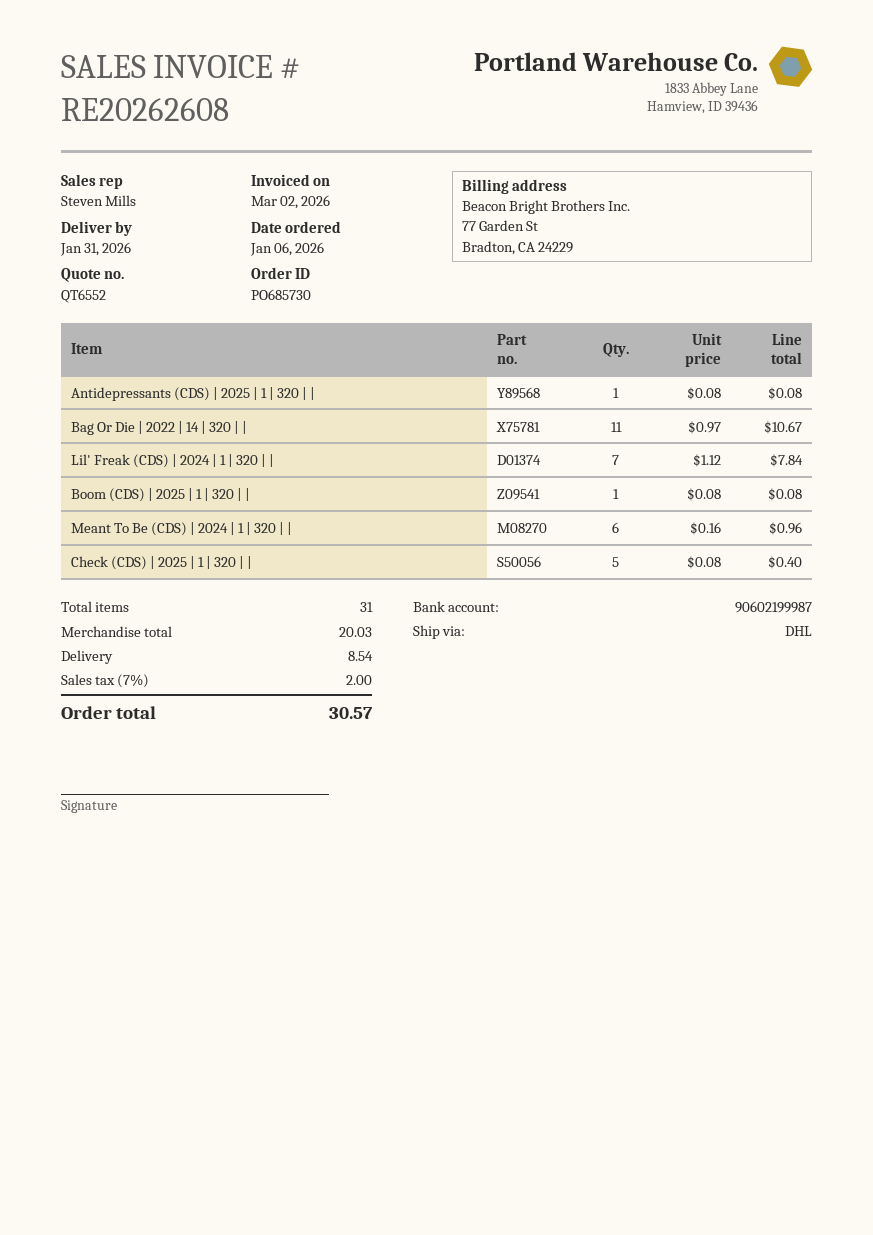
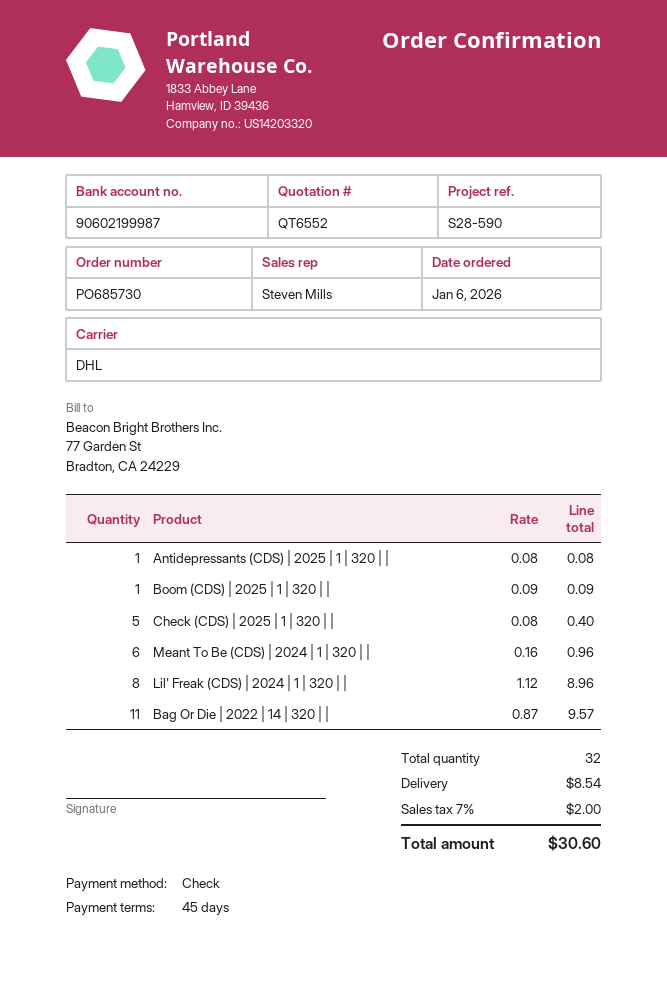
Bag Or Die | 2022 | 14 | 320 | |: 11 x 0.97 = 10.67 -> 11 x 0.87 = 9.57
Lil' Freak (CDS) | 2024 | 1 | 320 | |: 7 x 1.12 = 7.84 -> 8 x 1.12 = 8.96
Boom (CDS) | 2025 | 1 | 320 | |: 1 x 0.08 = 0.08 -> 1 x 0.09 = 0.09
total quantity: 31 -> 32
total: 30.57 -> 30.60

